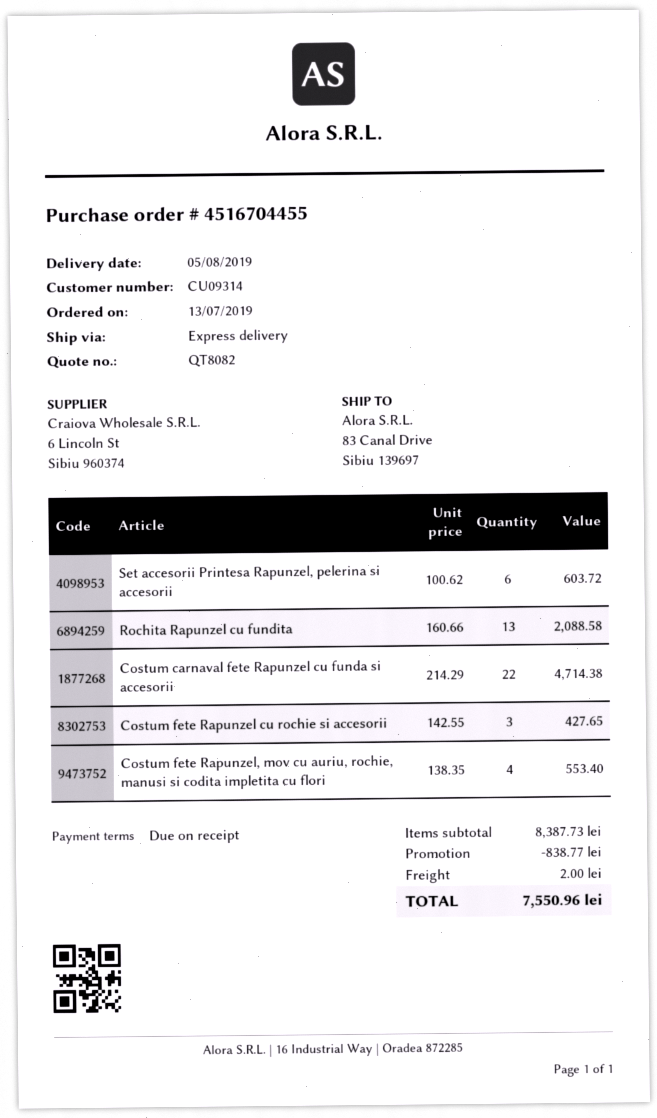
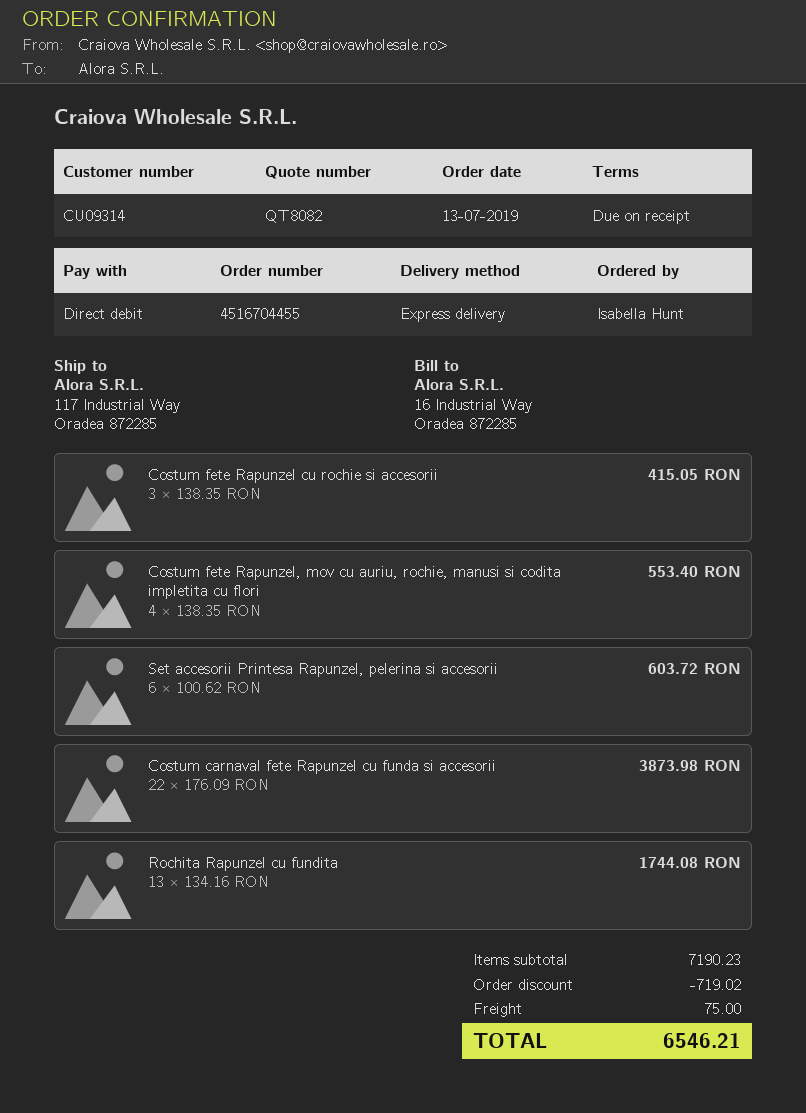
ship to: 83 Canal Drive, Sibiu 139697 -> 117 Industrial Way, Oradea 872285
Rochita Rapunzel cu fundita: 13 x 160.66 = 2088.58 -> 13 x 134.16 = 1744.08
Costum carnaval fete Rapunzel cu funda si accesorii: 22 x 214.29 = 4714.38 -> 22 x 176.09 = 3873.98
Costum fete Rapunzel cu rochie si accesorii: 3 x 142.55 = 427.65 -> 3 x 138.35 = 415.05
subtotal: 8387.73 -> 7190.23
discount: 838.77 -> 719.02
shipping: 2.00 -> 75.00
total: 7550.96 -> 6546.21

